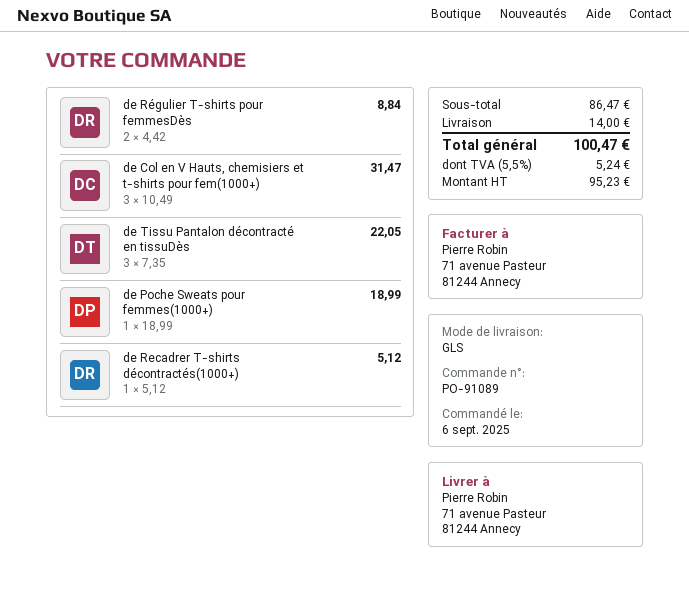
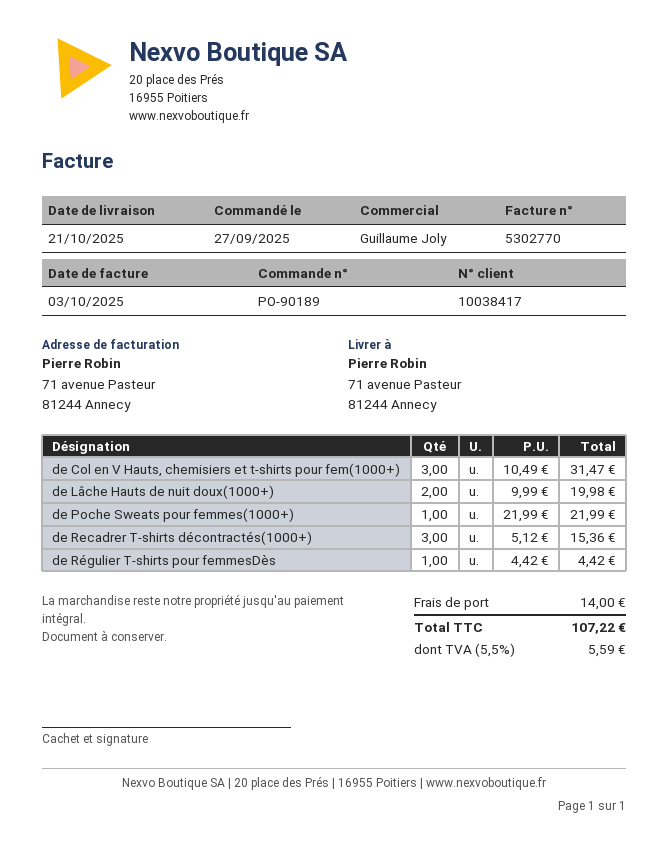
order number: PO-91089 -> PO-90189
order date: 2025-09-06 -> 2025-09-27
de Régulier T-shirts pour femmesDès: 2 x 4.42 = 8.84 -> 1 x 4.42 = 4.42
de Tissu Pantalon décontracté en tissuDès: 3 x 7.35 = 22.05 -> none
de Poche Sweats pour femmes(1000+): 1 x 18.99 = 18.99 -> 1 x 21.99 = 21.99
de Recadrer T-shirts décontractés(1000+): 1 x 5.12 = 5.12 -> 3 x 5.12 = 15.36
de Lâche Hauts de nuit doux(1000+): none -> 2 x 9.99 = 19.98
tax: 5.5% = 5.24 -> 5.5% = 5.59
total: 100.47 -> 107.22

